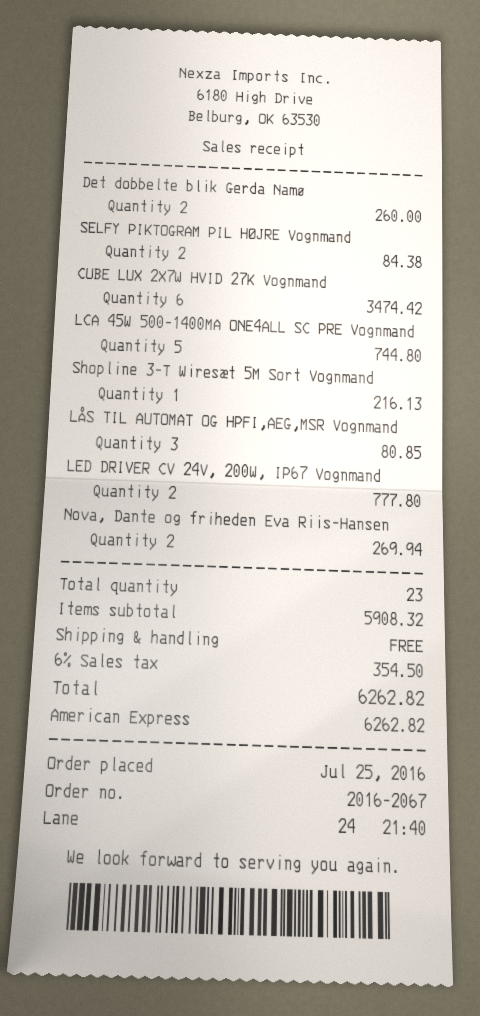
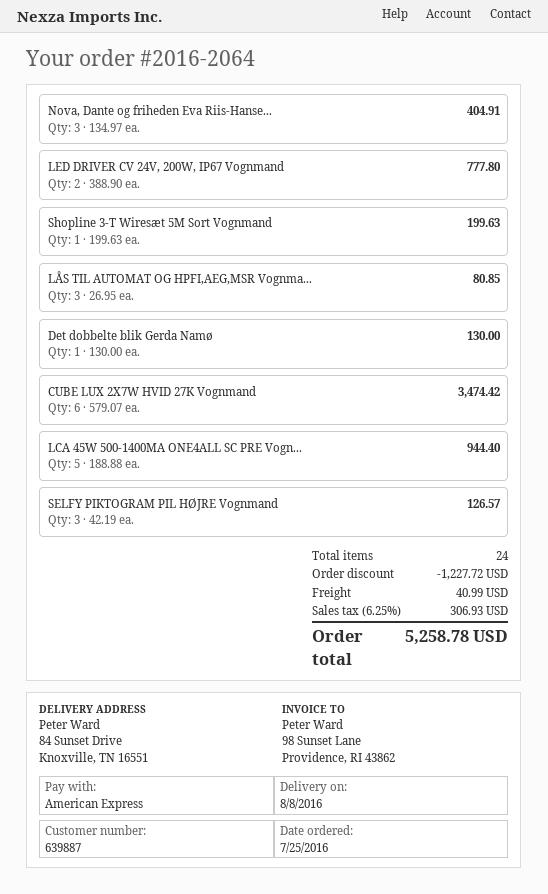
order number: 2016-2067 -> 2016-2064
Det dobbelte blik Gerda Namø: 2 for 260.00 -> 1 for 130.00
SELFY PIKTOGRAM PIL HØJRE Vognmand: 2 for 84.38 -> 3 for 126.57
LCA 45W 500-1400MA ONE4ALL SC PRE Vognmand: 5 for 744.80 -> 5 for 944.40
Shopline 3-T Wiresæt 5M Sort Vognmand: 1 for 216.13 -> 1 for 199.63
Nova, Dante og friheden Eva Riis-Hansen: 2 for 269.94 -> 3 for 404.91
total quantity: 23 -> 24
discount: none -> 1227.72
shipping: 0.00 -> 40.99
tax: 6% = 354.50 -> 6.25% = 306.93
total: 6262.82 -> 5258.78

